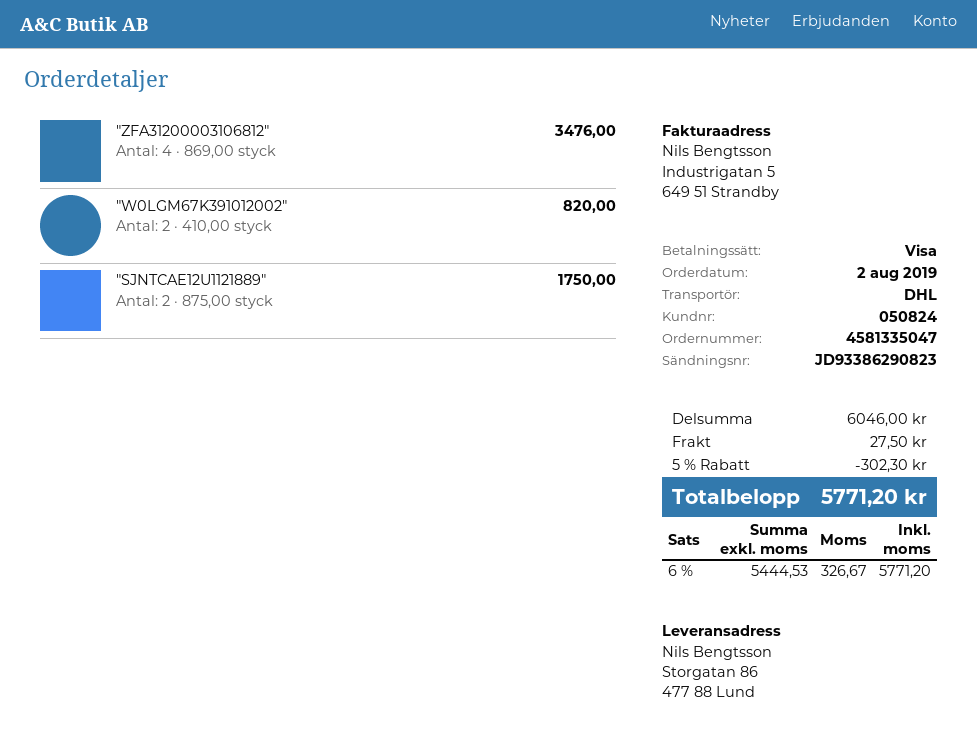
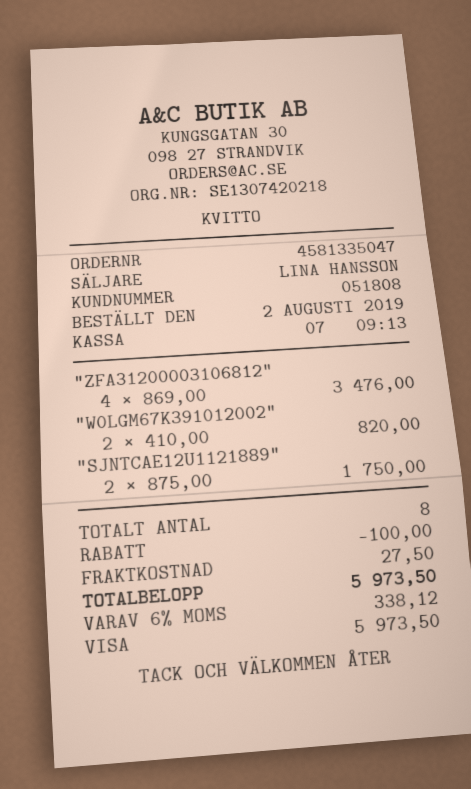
customer number: 050824 -> 051808
discount: 302.30 -> 100.00
tax: 6% = 326.67 -> 6% = 338.12
total: 5771.20 -> 5973.50

